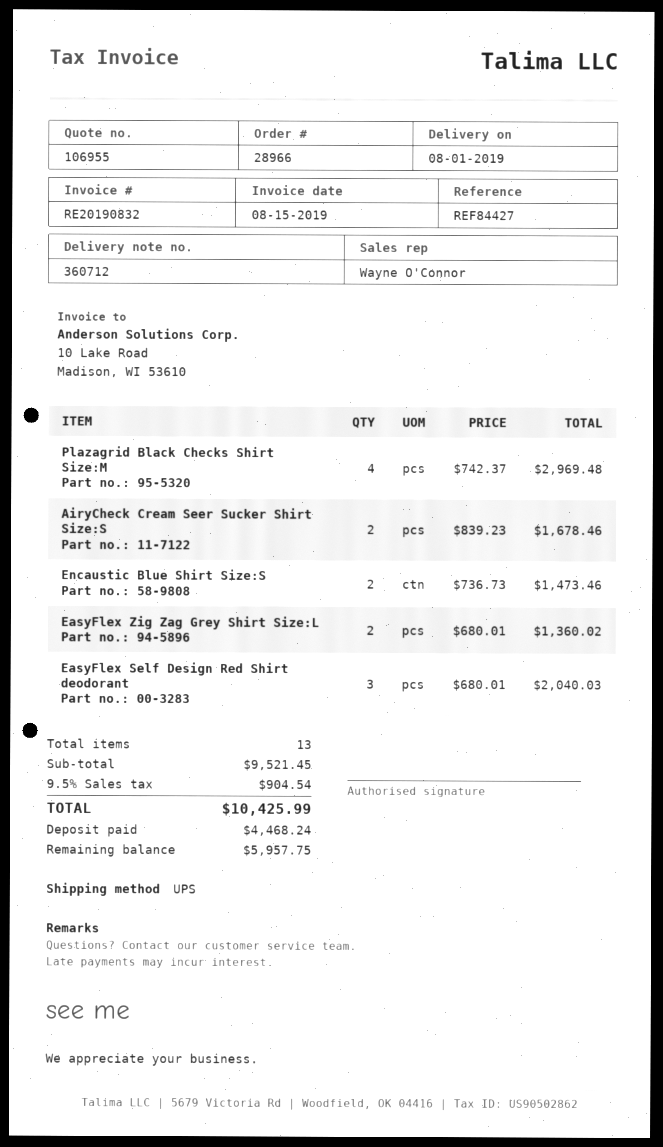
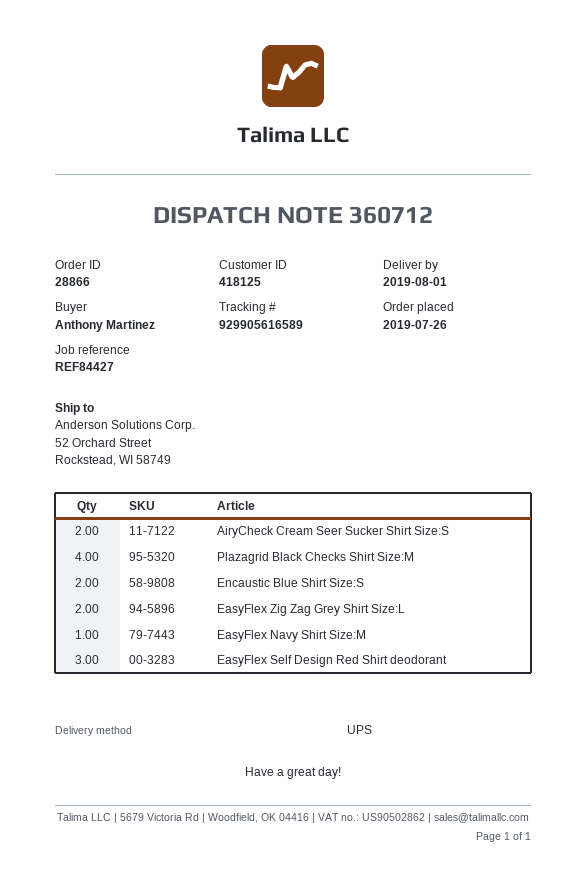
order number: 28966 -> 28866
EasyFlex Navy Shirt Size:M: none -> 1

